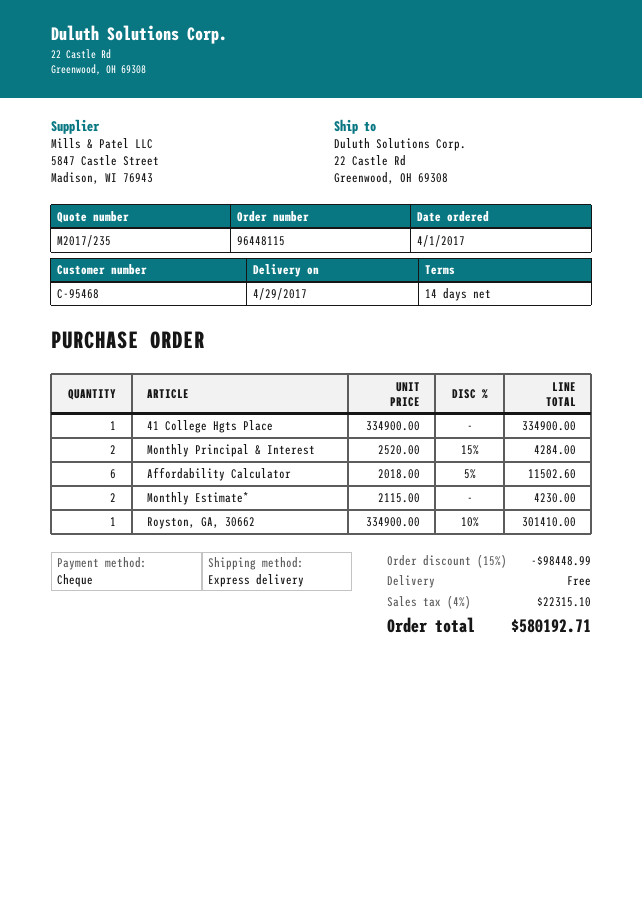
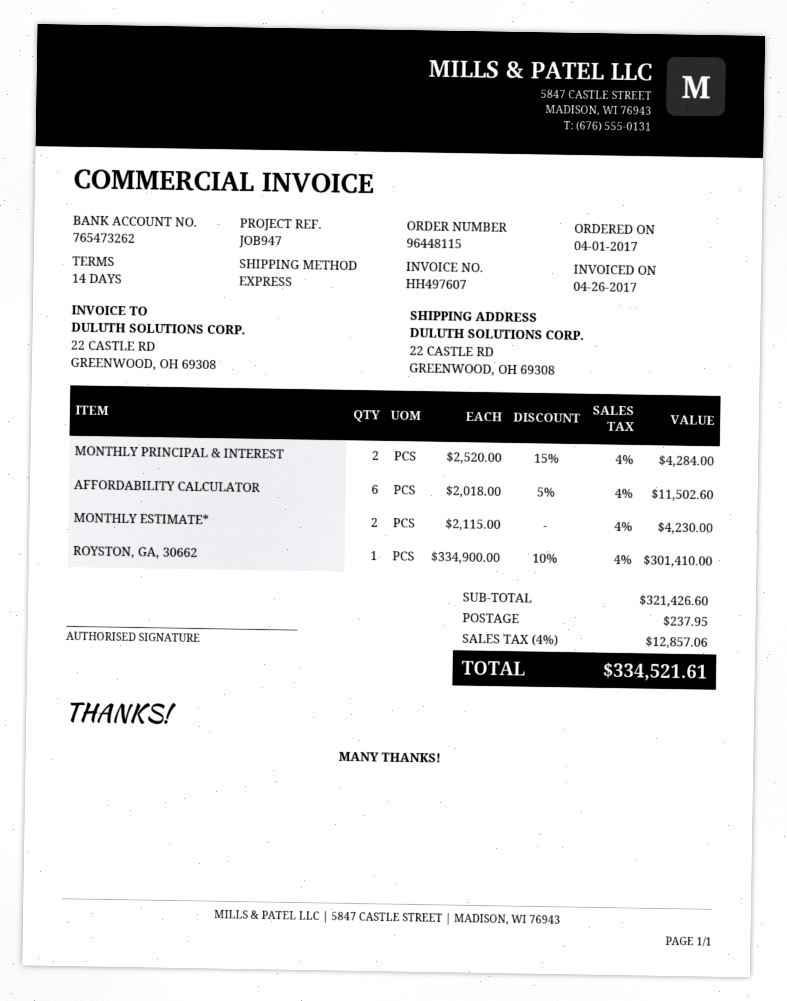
41 College Hgts Place: 1 x 334900.00 = 334900.00 -> none
discount: 15% = 98448.99 -> none
shipping: 0.00 -> 237.95
tax: 4% = 22315.10 -> 4% = 12857.06
total: 580192.71 -> 334521.61

